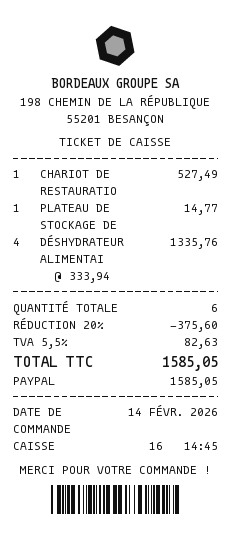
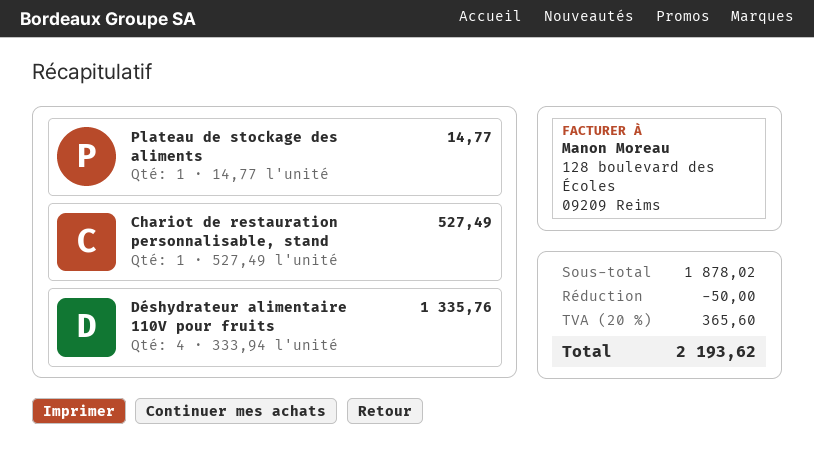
discount: 375.60 -> 50.00
tax: 5.5% = 82.63 -> 20% = 365.60
total: 1585.05 -> 2193.62

